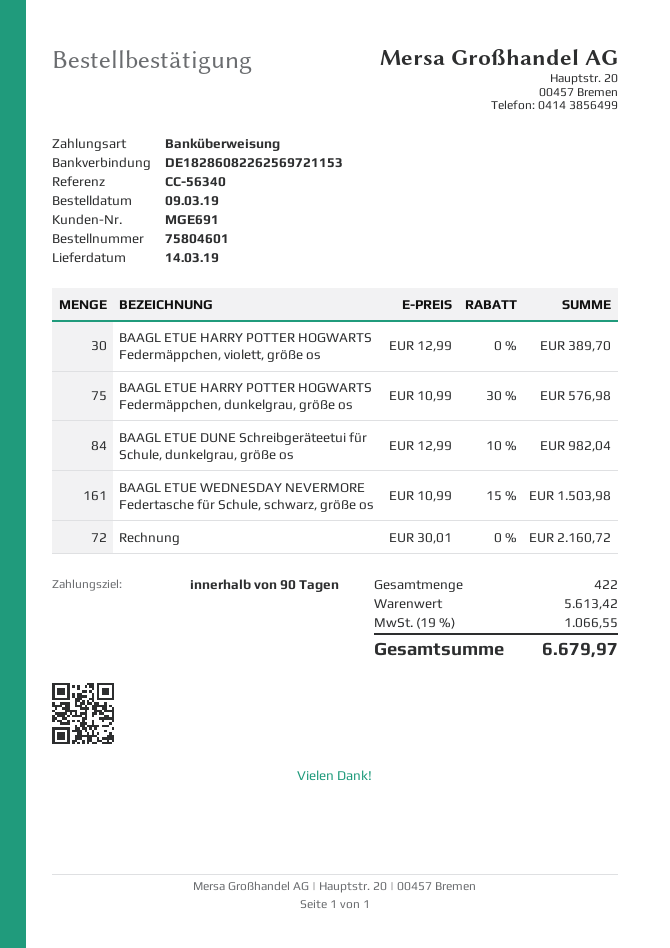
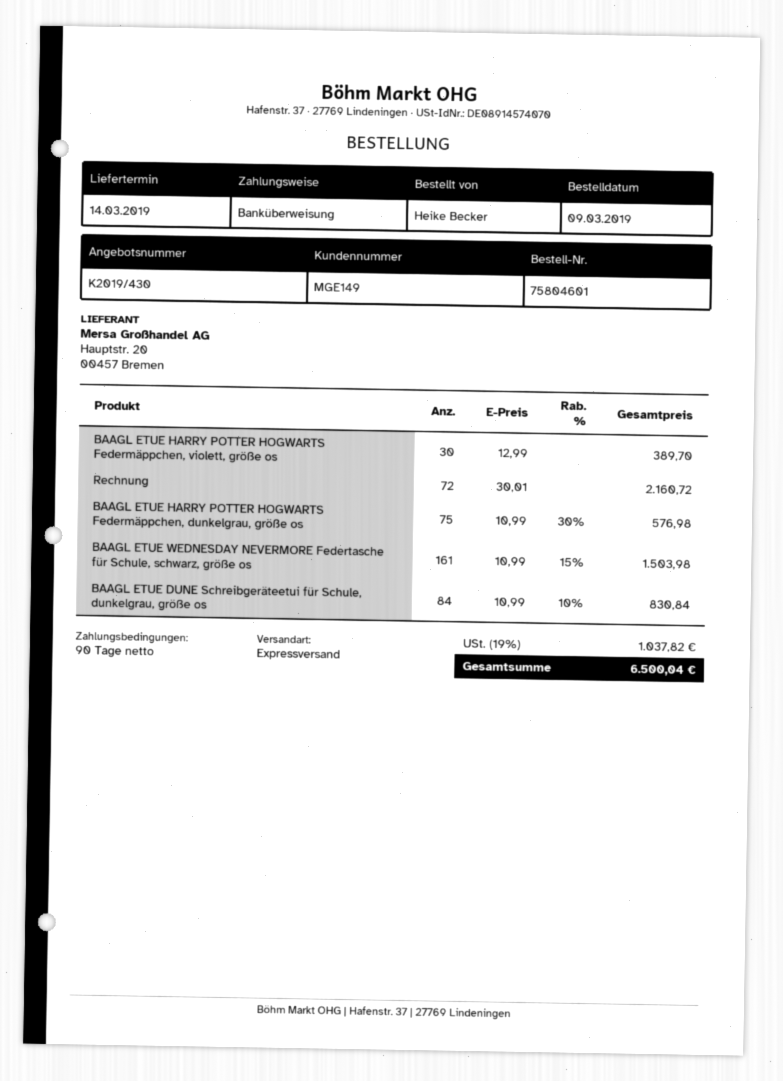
customer number: MGE691 -> MGE149
BAAGL ETUE DUNE Schreibgeräteetui für Schule, dunkelgrau, größe os: 84 x 12.99 - 10% = 982.04 -> 84 x 10.99 - 10% = 830.84
tax: 19% = 1066.55 -> 19% = 1037.82
total: 6679.97 -> 6500.04

